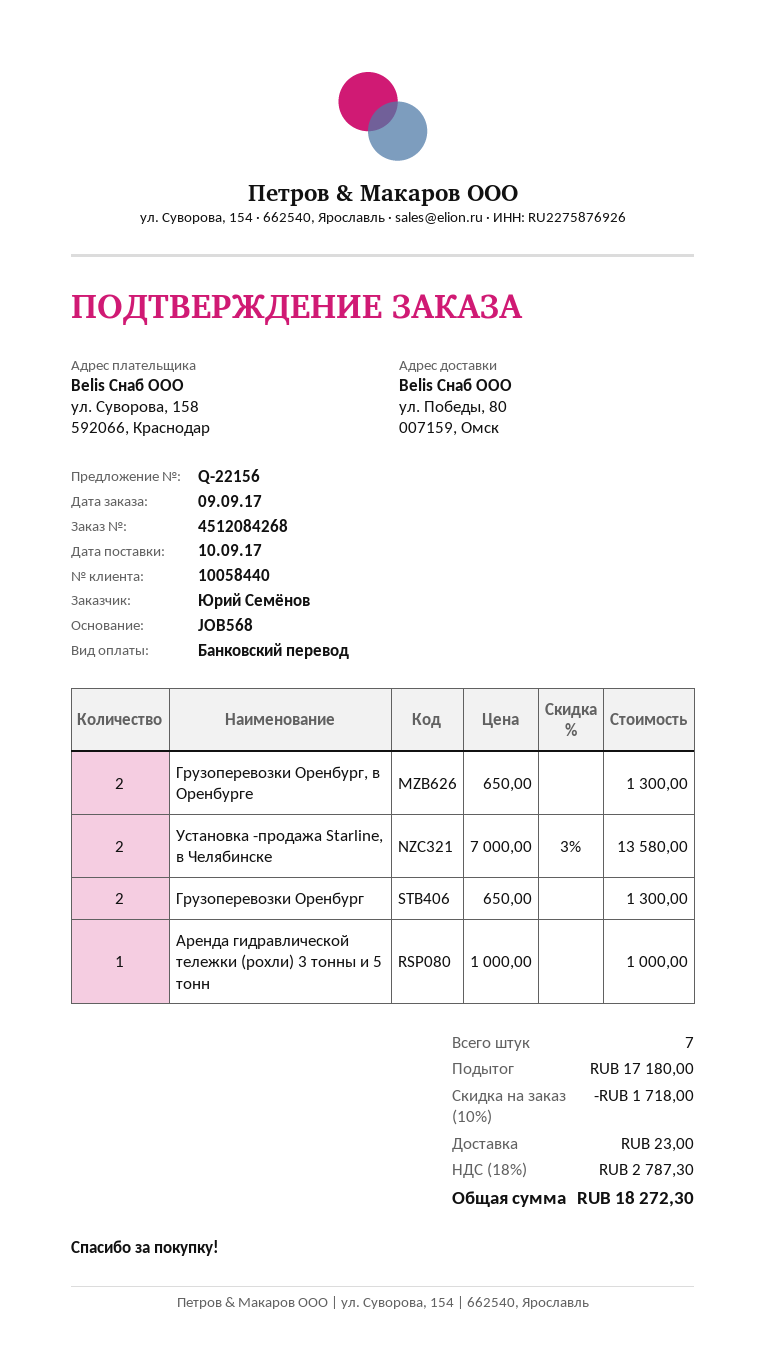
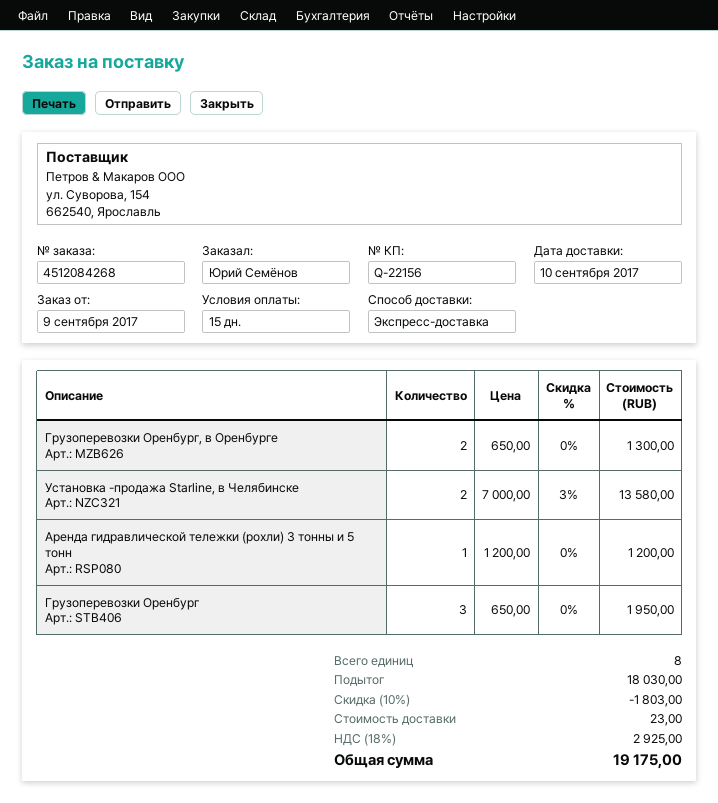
Грузоперевозки Оренбург: 2 x 650.00 = 1300.00 -> 3 x 650.00 = 1950.00
Аренда гидравлической тележки (рохли) 3 тонны и 5 тонн: 1 x 1000.00 = 1000.00 -> 1 x 1200.00 = 1200.00
total quantity: 7 -> 8
subtotal: 17180.00 -> 18030.00
discount: 10% = 1718.00 -> 10% = 1803.00
tax: 18% = 2787.30 -> 18% = 2925.00
total: 18272.30 -> 19175.00

